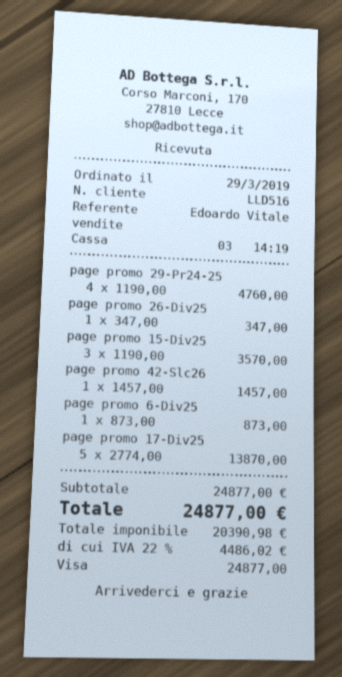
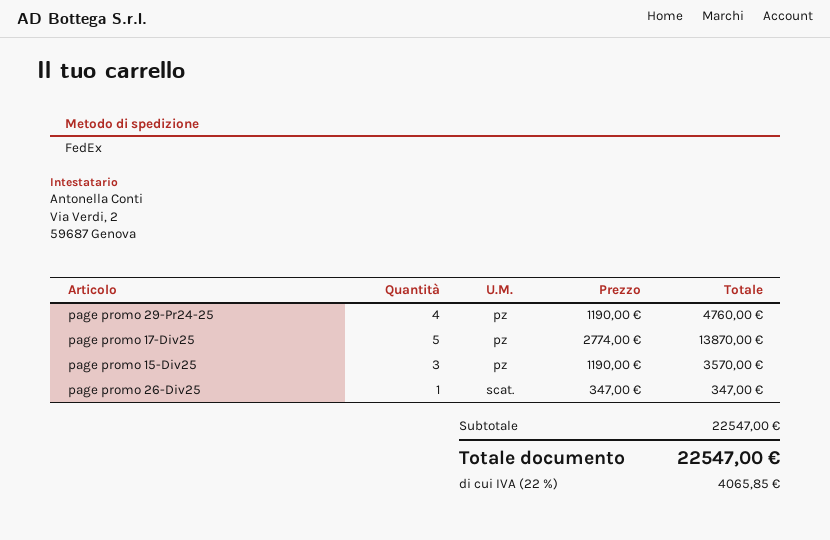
page promo 42-Slc26: 1 x 1457.00 = 1457.00 -> none
page promo 6-Div25: 1 x 873.00 = 873.00 -> none
subtotal: 24877.00 -> 22547.00
tax: 22% = 4486.02 -> 22% = 4065.85
total: 24877.00 -> 22547.00

